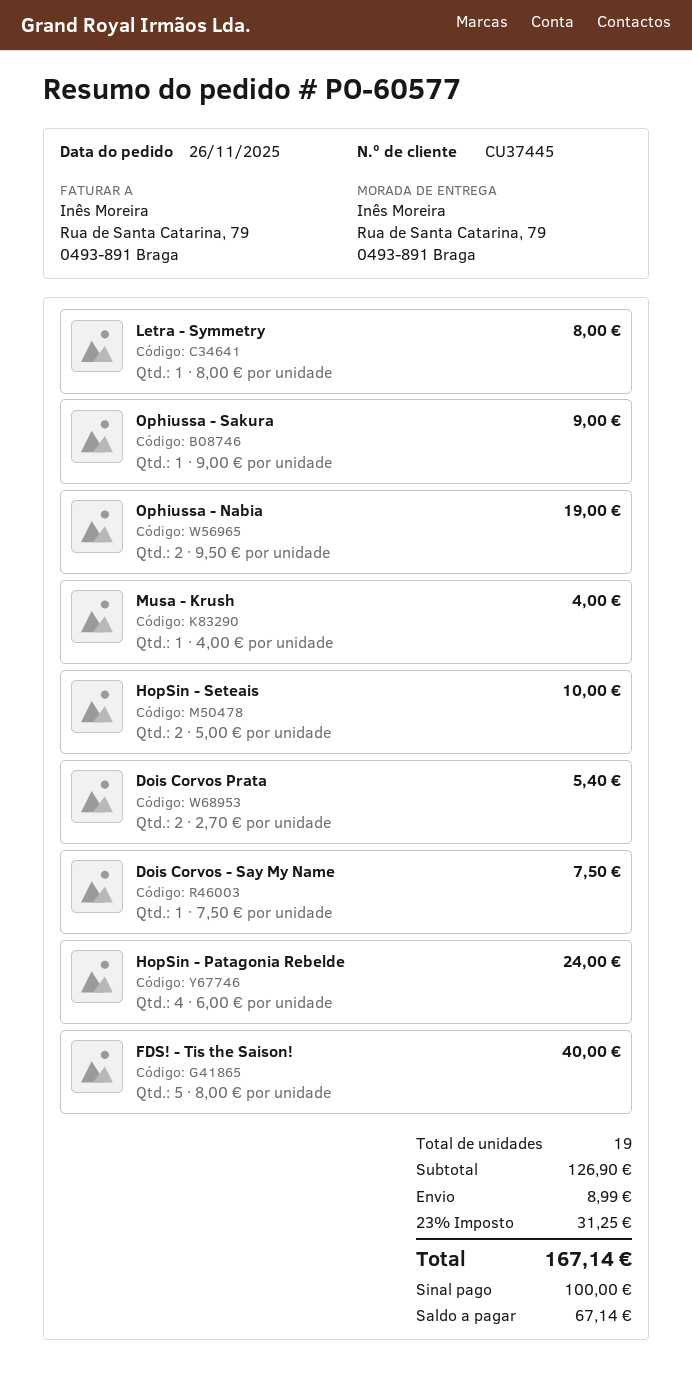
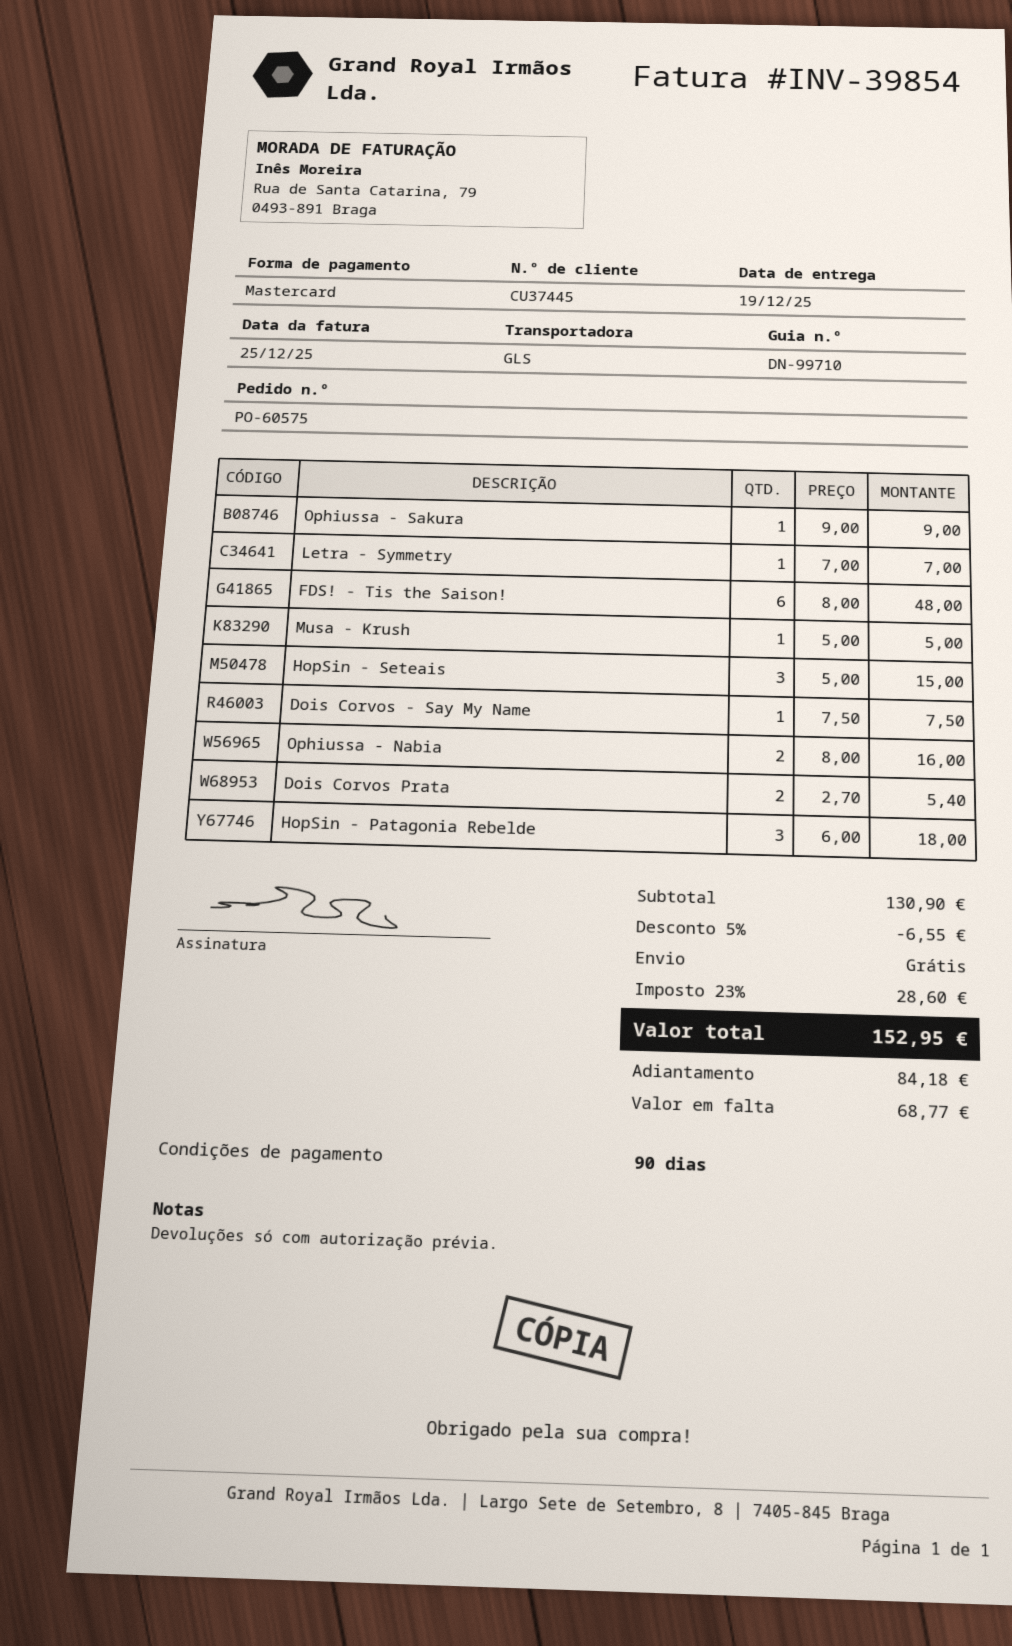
order number: PO-60577 -> PO-60575
Letra - Symmetry: 1 x 8.00 = 8.00 -> 1 x 7.00 = 7.00
Ophiussa - Nabia: 2 x 9.50 = 19.00 -> 2 x 8.00 = 16.00
Musa - Krush: 1 x 4.00 = 4.00 -> 1 x 5.00 = 5.00
HopSin - Seteais: 2 x 5.00 = 10.00 -> 3 x 5.00 = 15.00
HopSin - Patagonia Rebelde: 4 x 6.00 = 24.00 -> 3 x 6.00 = 18.00
FDS! - Tis the Saison!: 5 x 8.00 = 40.00 -> 6 x 8.00 = 48.00
subtotal: 126.90 -> 130.90
discount: none -> 5% = 6.55
shipping: 8.99 -> 0.00
tax: 23% = 31.25 -> 23% = 28.60
total: 167.14 -> 152.95
deposit: 100.00 -> 84.18
balance: 67.14 -> 68.77

